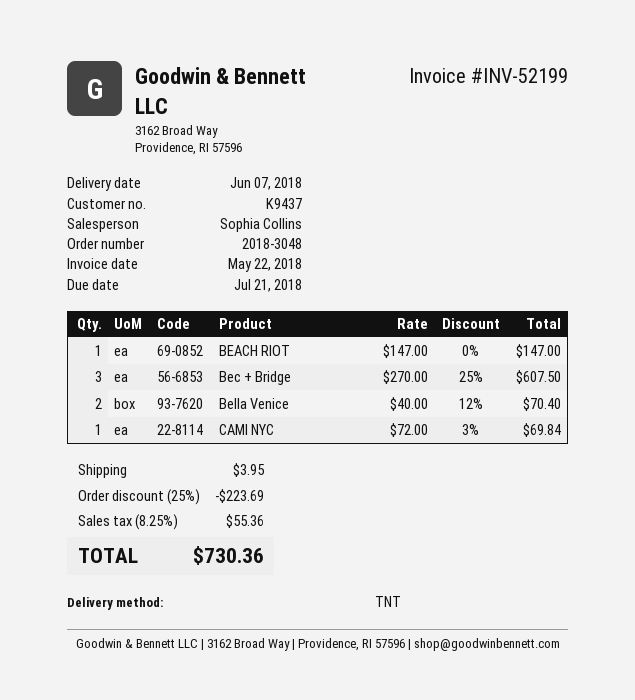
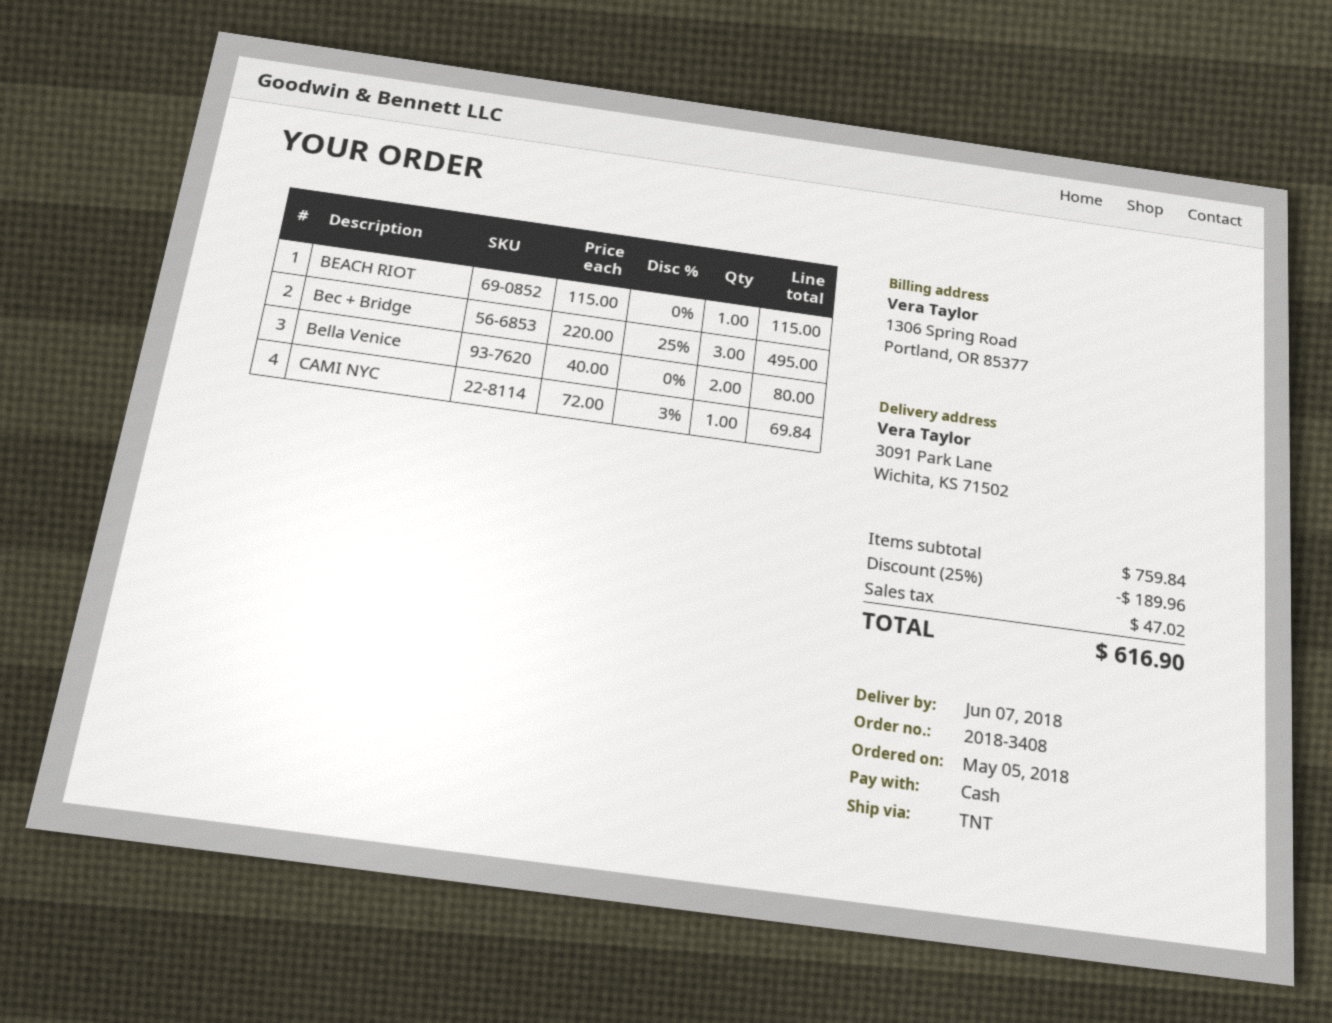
order number: 2018-3048 -> 2018-3408
BEACH RIOT: 1 x 147.00 = 147.00 -> 1 x 115.00 = 115.00
Bec + Bridge: 3 x 270.00 - 25% = 607.50 -> 3 x 220.00 - 25% = 495.00
Bella Venice: 2 x 40.00 - 12% = 70.40 -> 2 x 40.00 = 80.00
discount: 25% = 223.69 -> 25% = 189.96
shipping: 3.95 -> none
tax: 55.36 -> 47.02
total: 730.36 -> 616.90

